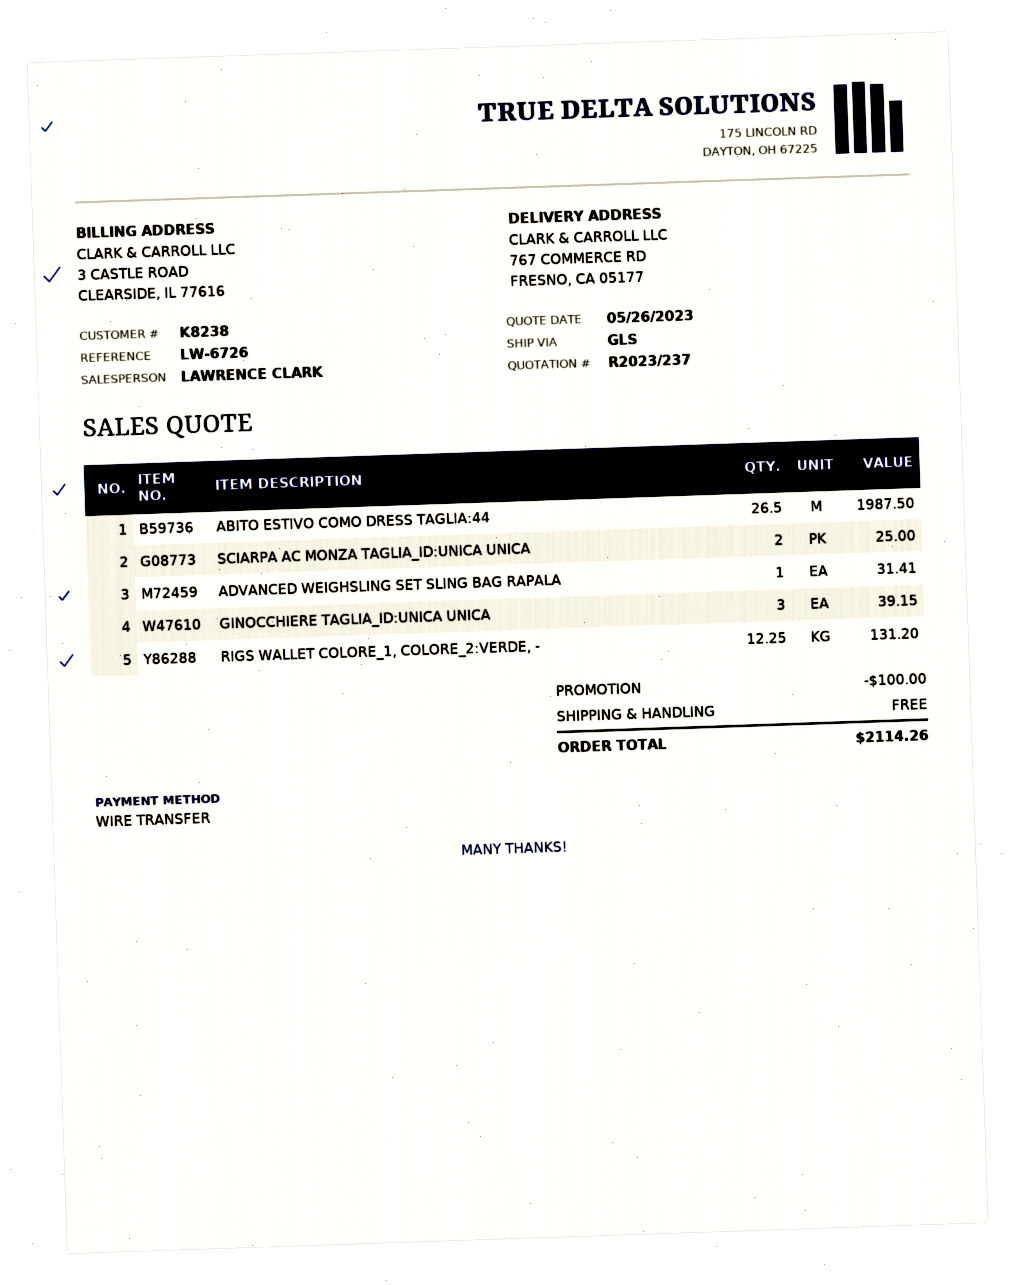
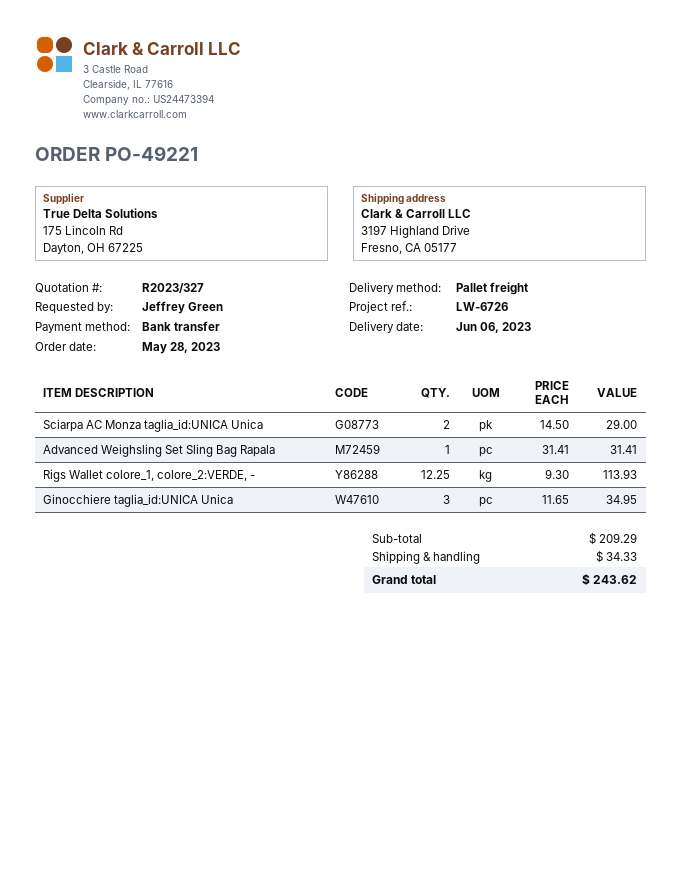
quote number: R2023/237 -> R2023/327
shipping method: GLS -> pallet freight
ship to: 767 COMMERCE RD, FRESNO, CA 05177 -> 3197 Highland Drive, Fresno, CA 05177
ABITO ESTIVO COMO DRESS TAGLIA:44: 26.5 for 1987.50 -> none
SCIARPA AC MONZA TAGLIA_ID:UNICA UNICA: 2 for 25.00 -> 2 for 29.00
GINOCCHIERE TAGLIA_ID:UNICA UNICA: 3 for 39.15 -> 3 for 34.95
RIGS WALLET COLORE_1, COLORE_2:VERDE, -: 12.25 for 131.20 -> 12.25 for 113.93
discount: 100.00 -> none
shipping: 0.00 -> 34.33
total: 2114.26 -> 243.62

